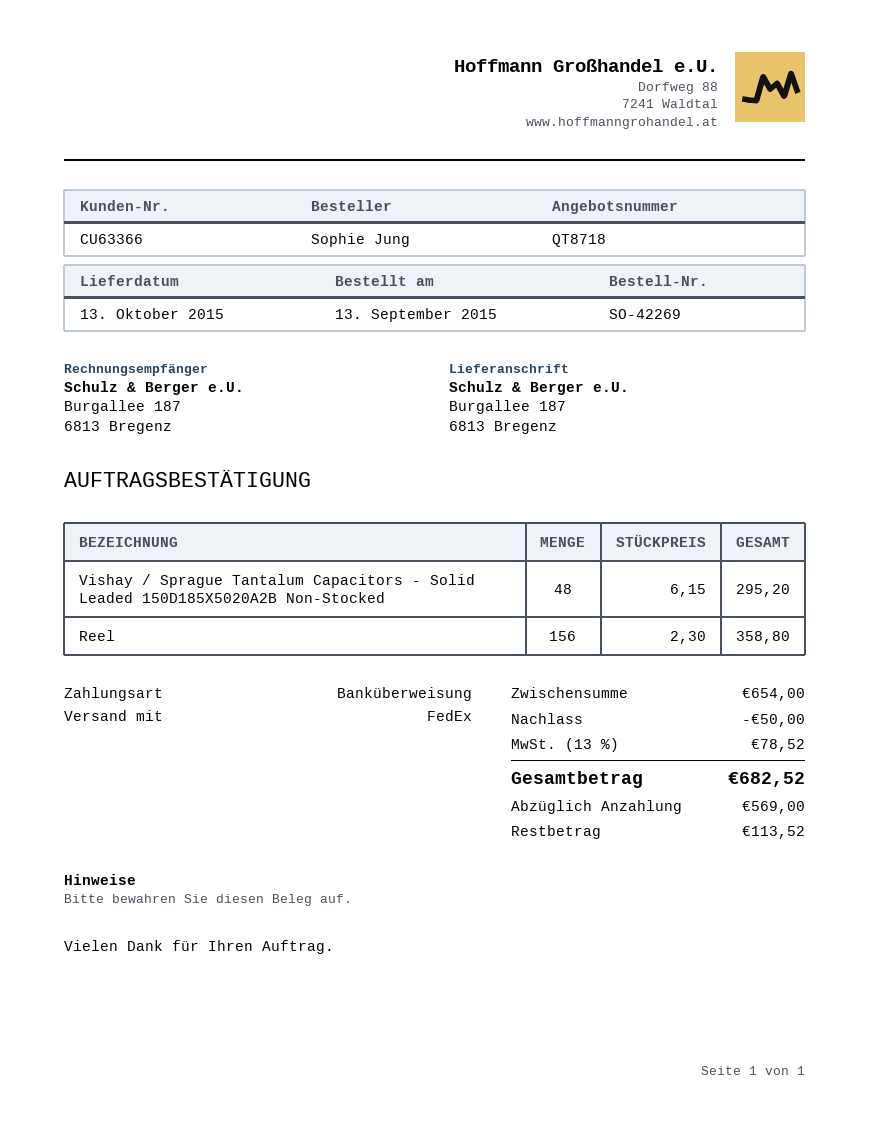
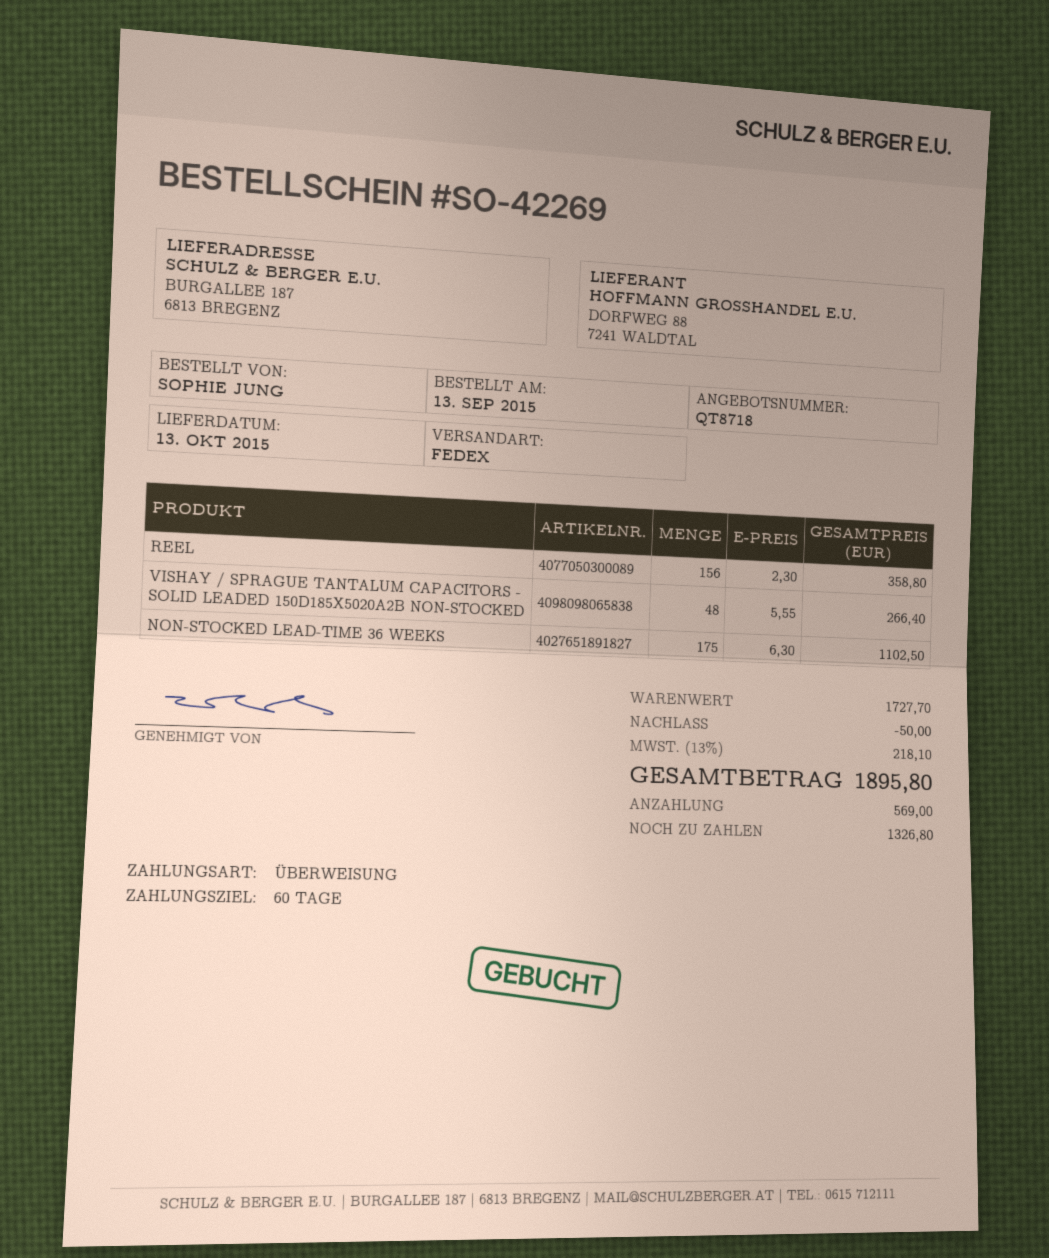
Vishay / Sprague Tantalum Capacitors - Solid Leaded 150D185X5020A2B Non-Stocked: 48 x 6.15 = 295.20 -> 48 x 5.55 = 266.40
NON-STOCKED LEAD-TIME 36 WEEKS: none -> 175 x 6.30 = 1102.50
subtotal: 654.00 -> 1727.70
tax: 13% = 78.52 -> 13% = 218.10
total: 682.52 -> 1895.80
balance: 113.52 -> 1326.80

